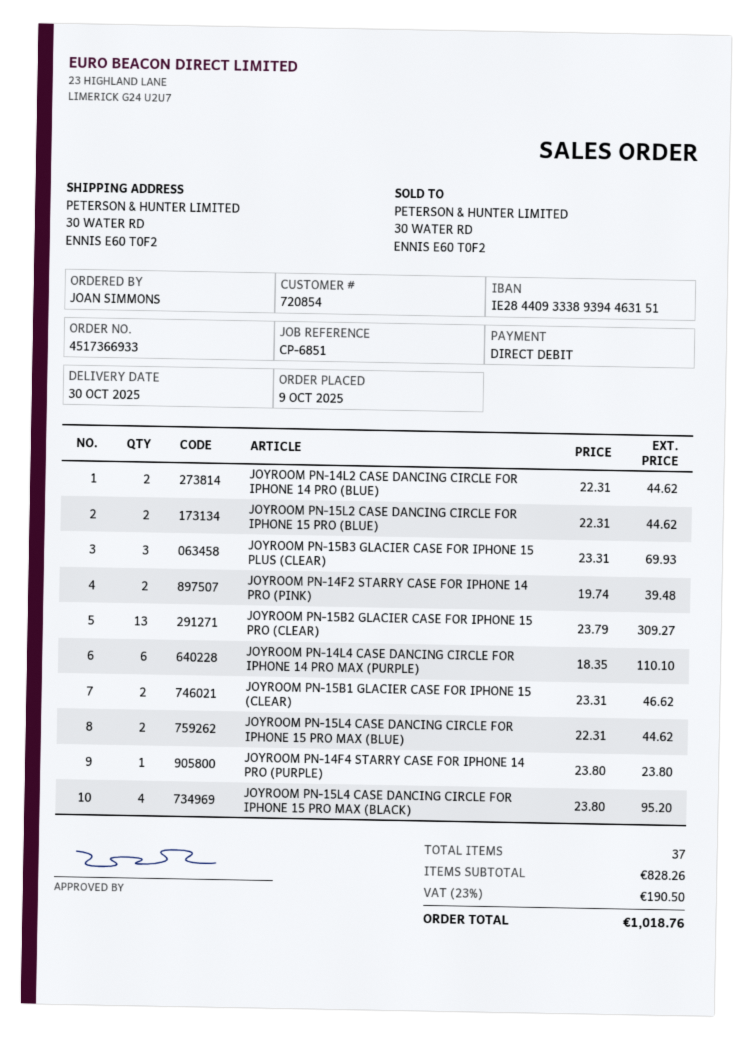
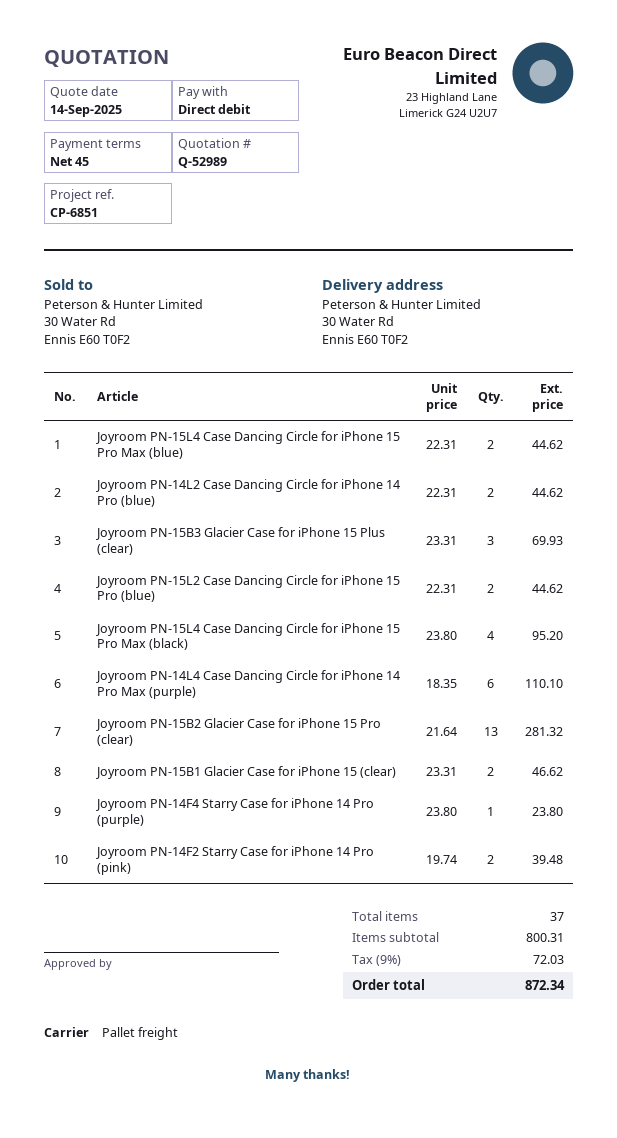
JOYROOM PN-15B2 GLACIER CASE FOR IPHONE 15 PRO (CLEAR): 13 x 23.79 = 309.27 -> 13 x 21.64 = 281.32
subtotal: 828.26 -> 800.31
tax: 23% = 190.50 -> 9% = 72.03
total: 1018.76 -> 872.34

